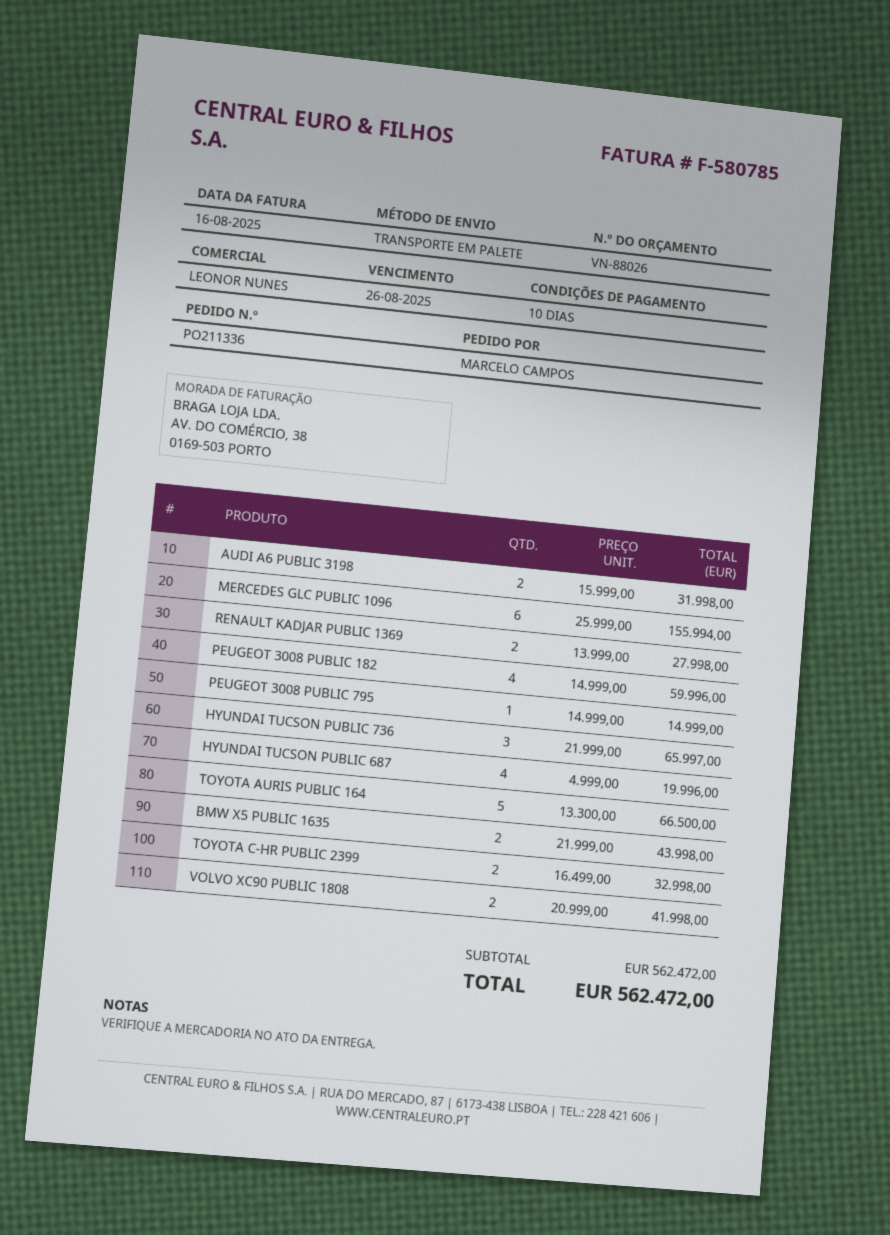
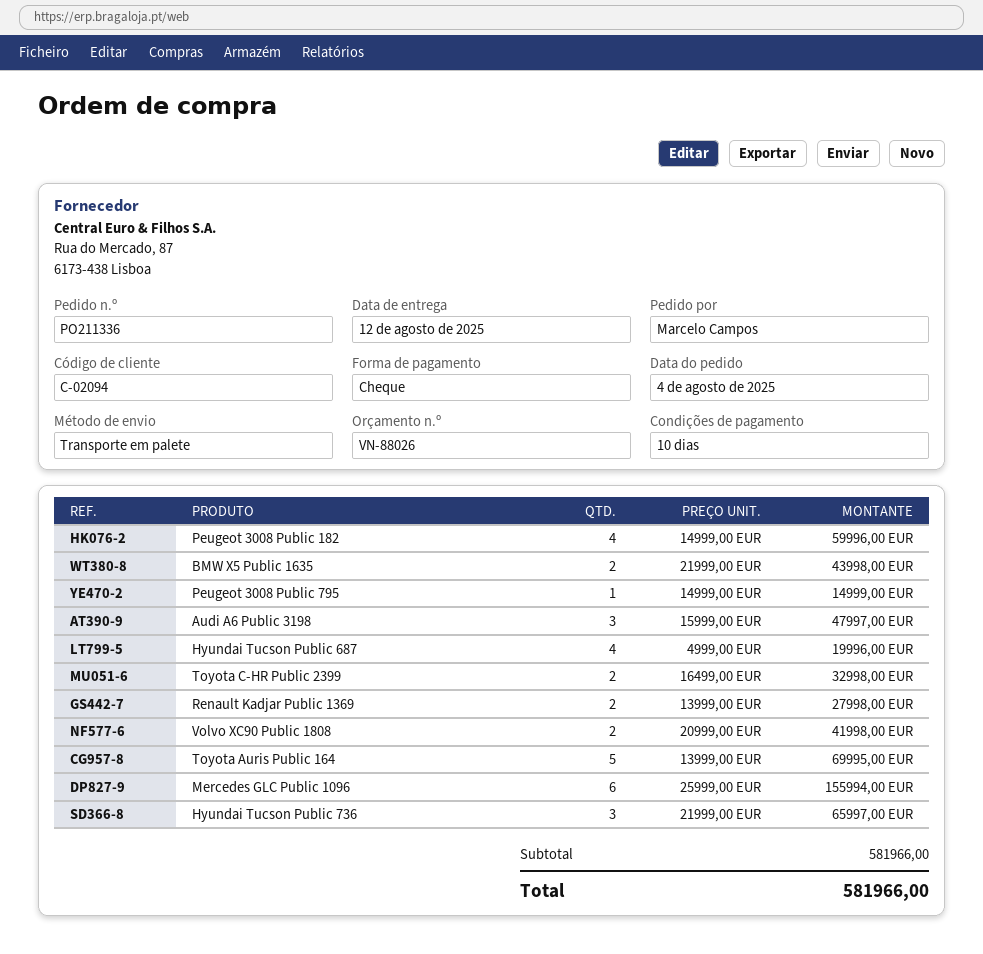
AUDI A6 PUBLIC 3198: 2 x 15999.00 = 31998.00 -> 3 x 15999.00 = 47997.00
TOYOTA AURIS PUBLIC 164: 5 x 13300.00 = 66500.00 -> 5 x 13999.00 = 69995.00
subtotal: 562472.00 -> 581966.00
total: 562472.00 -> 581966.00

